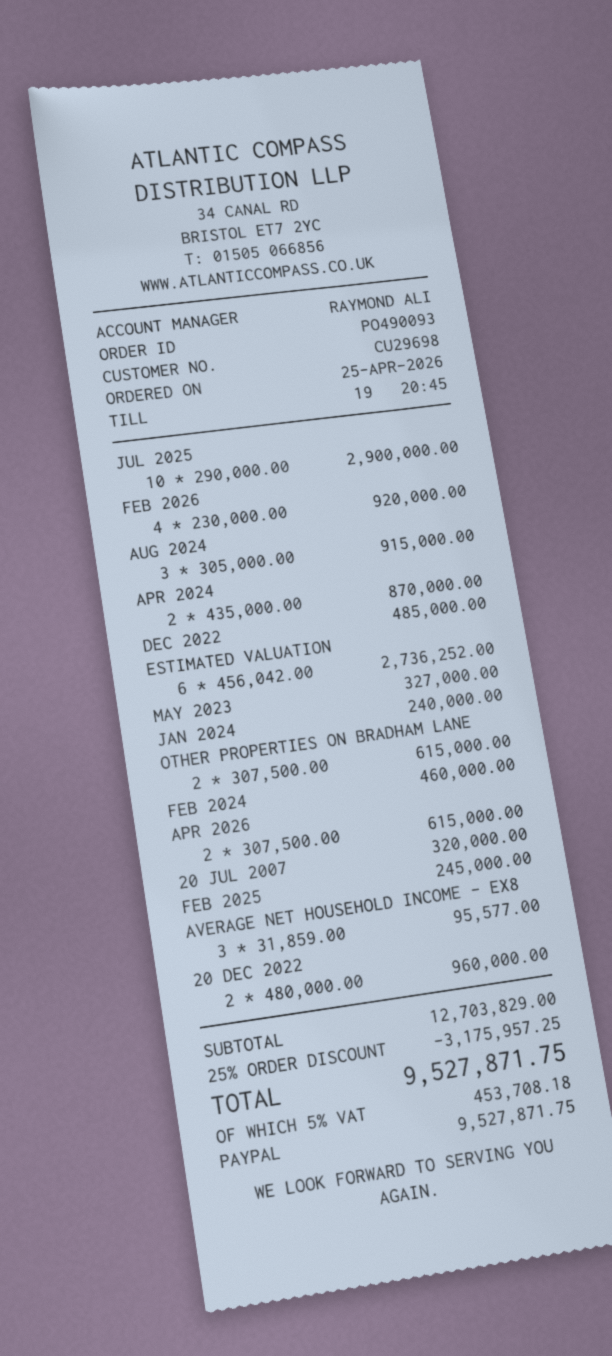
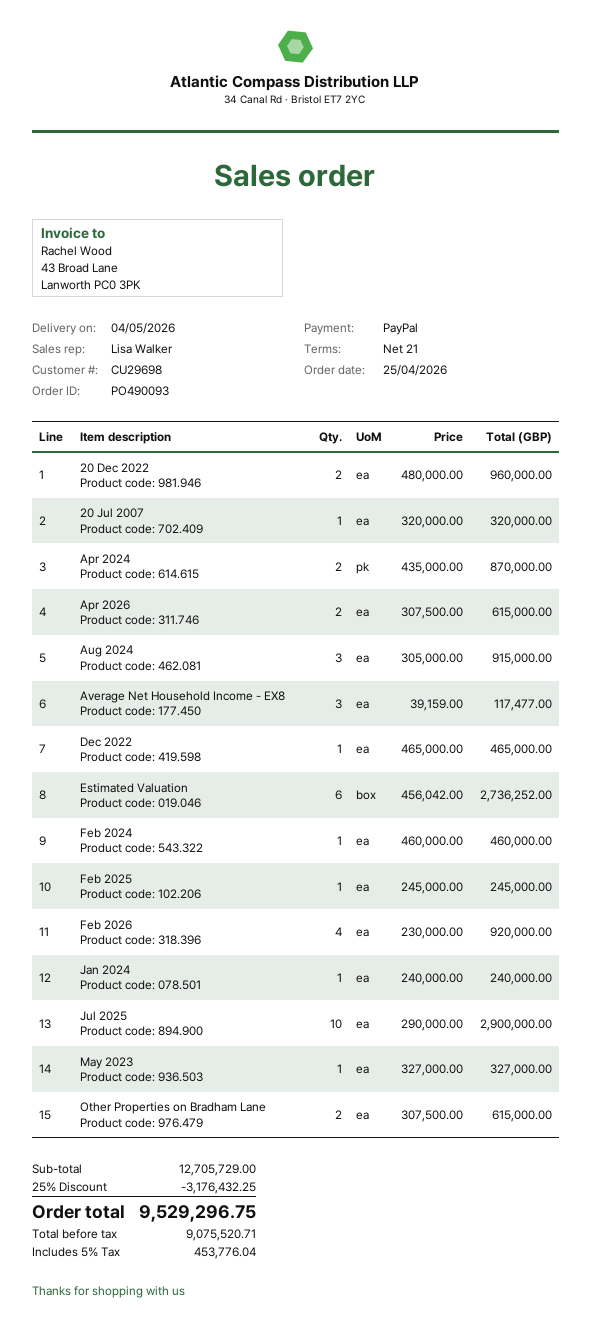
sales rep: RAYMOND ALI -> Lisa Walker
DEC 2022: 1 x 485000.00 = 485000.00 -> 1 x 465000.00 = 465000.00
AVERAGE NET HOUSEHOLD INCOME - EX8: 3 x 31859.00 = 95577.00 -> 3 x 39159.00 = 117477.00
subtotal: 12703829.00 -> 12705729.00
discount: 25% = 3175957.25 -> 25% = 3176432.25
tax: 5% = 453708.18 -> 5% = 453776.04
total: 9527871.75 -> 9529296.75

